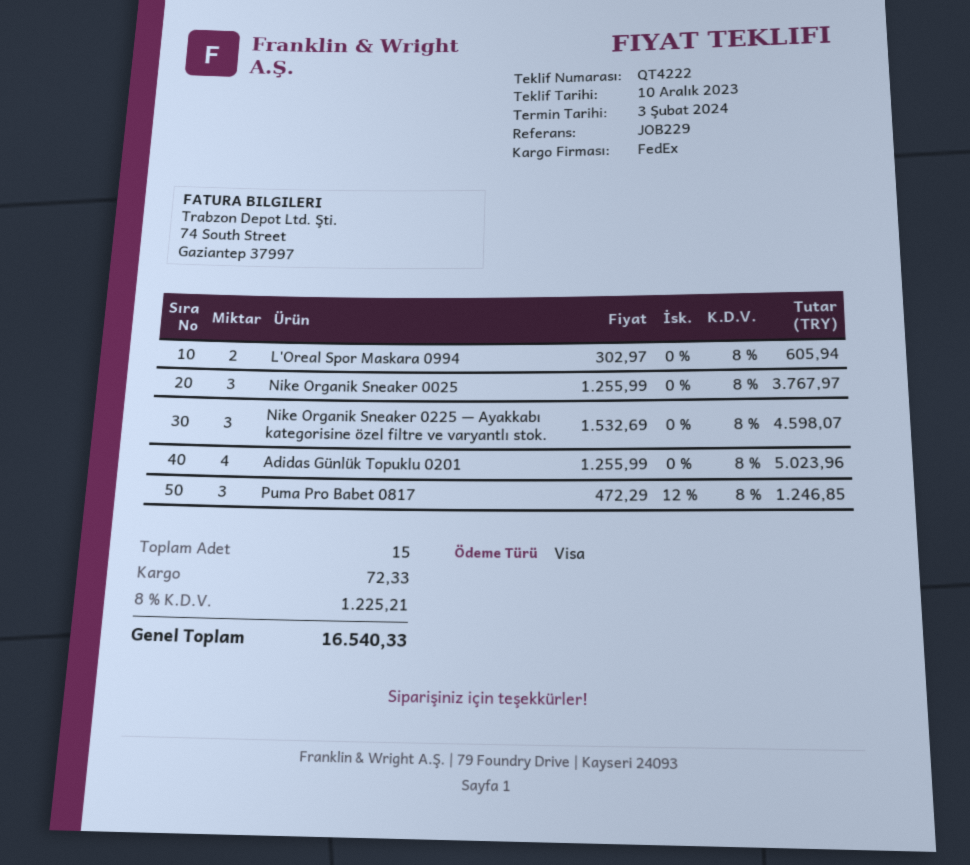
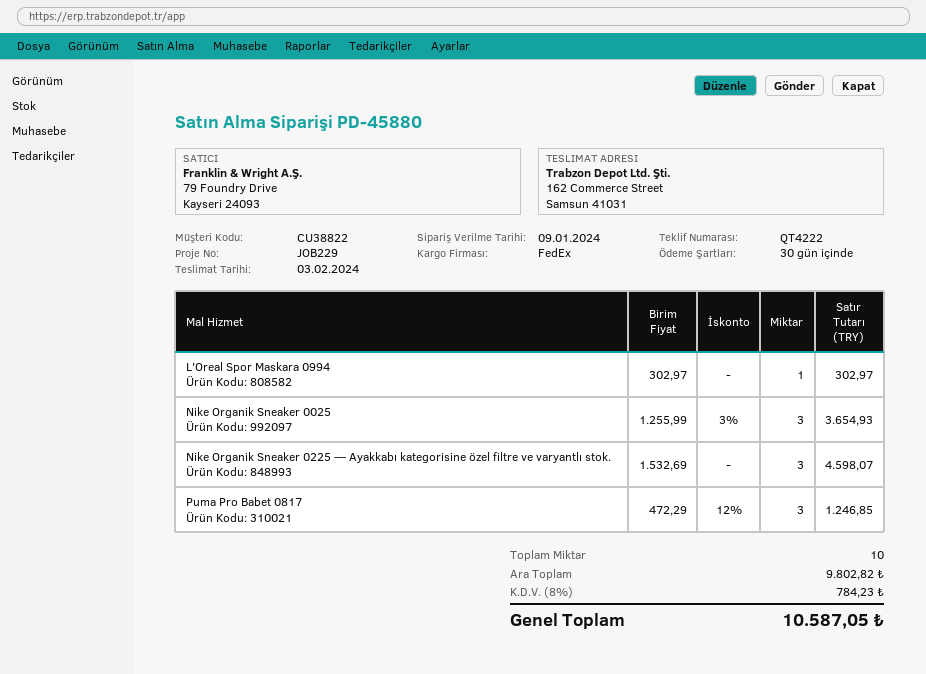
L'Oreal Spor Maskara 0994: 2 x 302.97 = 605.94 -> 1 x 302.97 = 302.97
Nike Organik Sneaker 0025: 3 x 1255.99 = 3767.97 -> 3 x 1255.99 - 3% = 3654.93
Adidas Günlük Topuklu 0201: 4 x 1255.99 = 5023.96 -> none
total quantity: 15 -> 10
shipping: 72.33 -> none
tax: 8% = 1225.21 -> 8% = 784.23
total: 16540.33 -> 10587.05

